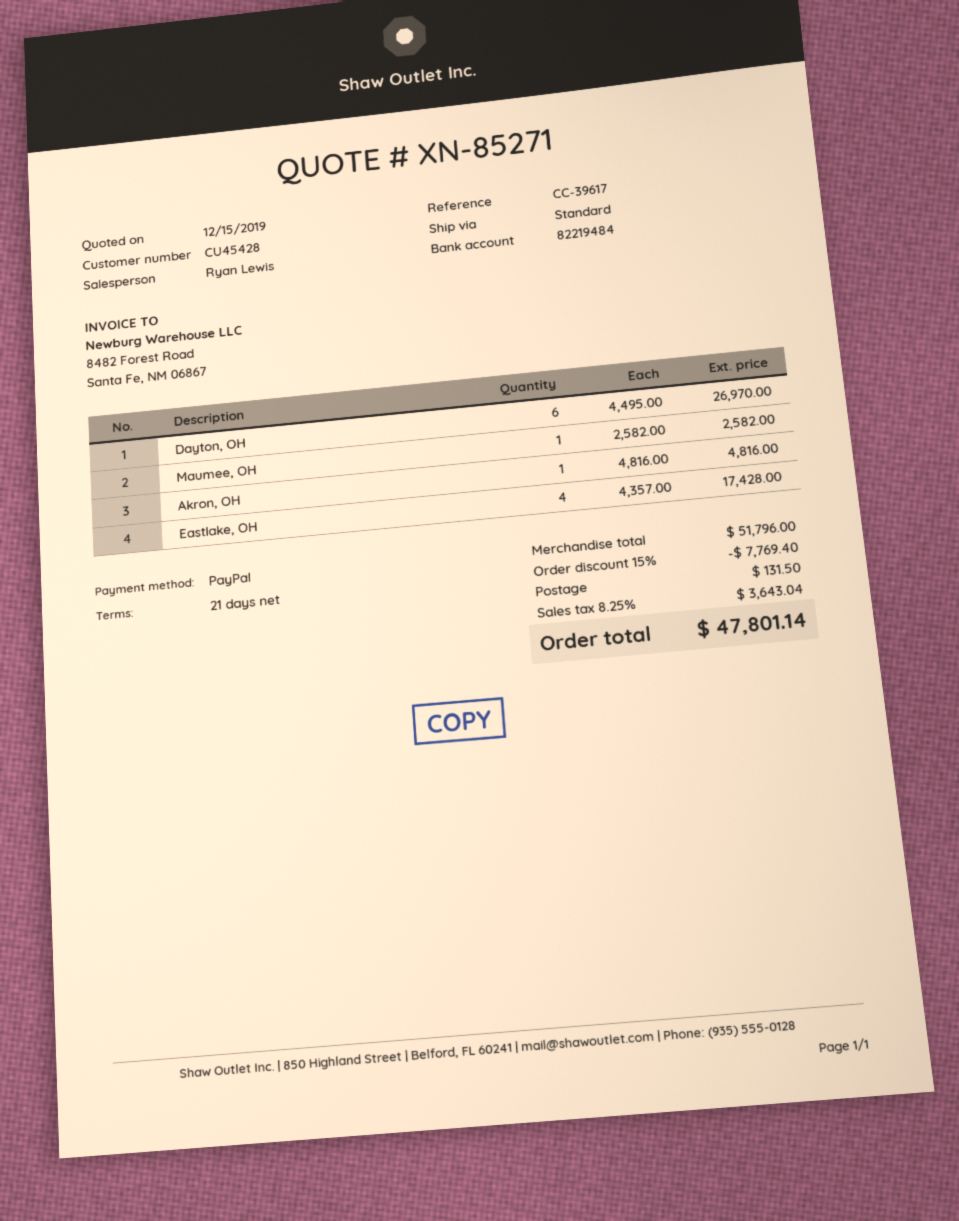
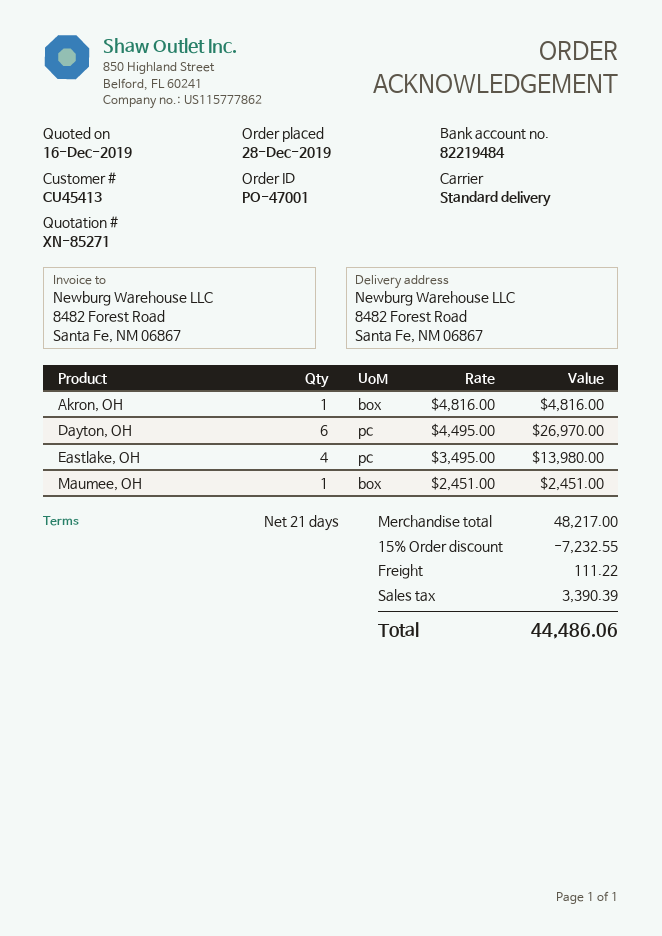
quote date: 2019-12-15 -> 2019-12-16
customer number: CU45428 -> CU45413
Maumee, OH: 1 x 2582.00 = 2582.00 -> 1 x 2451.00 = 2451.00
Eastlake, OH: 4 x 4357.00 = 17428.00 -> 4 x 3495.00 = 13980.00
subtotal: 51796.00 -> 48217.00
discount: 15% = 7769.40 -> 15% = 7232.55
shipping: 131.50 -> 111.22
tax: 3643.04 -> 3390.39
total: 47801.14 -> 44486.06

